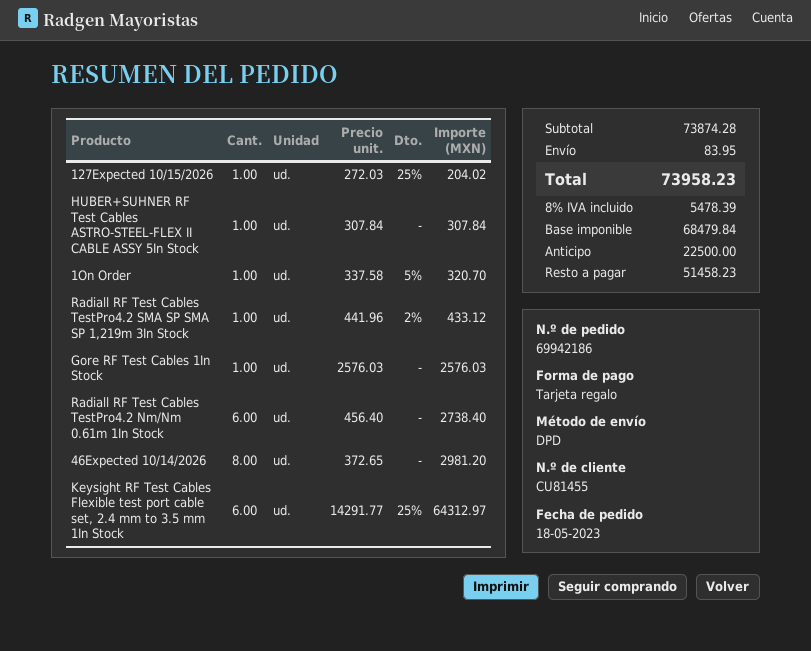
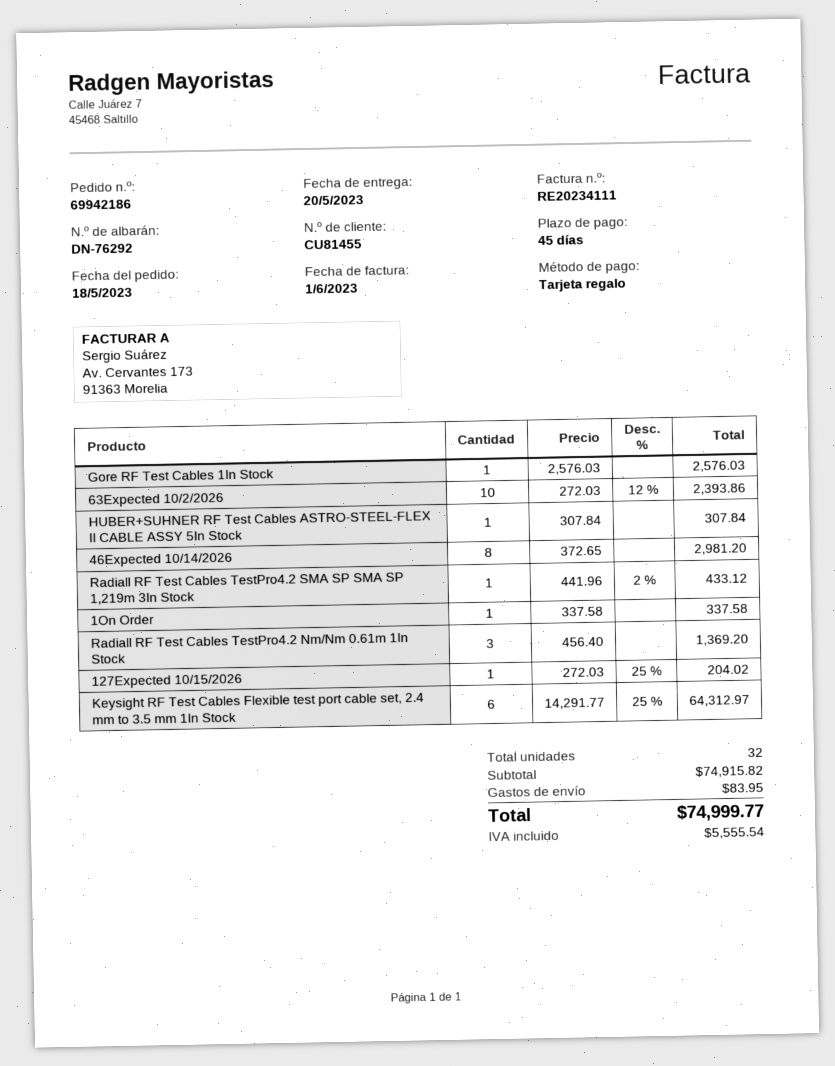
1On Order: 1 x 337.58 - 5% = 320.70 -> 1 x 337.58 = 337.58
Radiall RF Test Cables TestPro4.2 Nm/Nm 0.61m 1In Stock: 6 x 456.40 = 2738.40 -> 3 x 456.40 = 1369.20
63Expected 10/2/2026: none -> 10 x 272.03 - 12% = 2393.86
subtotal: 73874.28 -> 74915.82
tax: 5478.39 -> 5555.54
total: 73958.23 -> 74999.77

